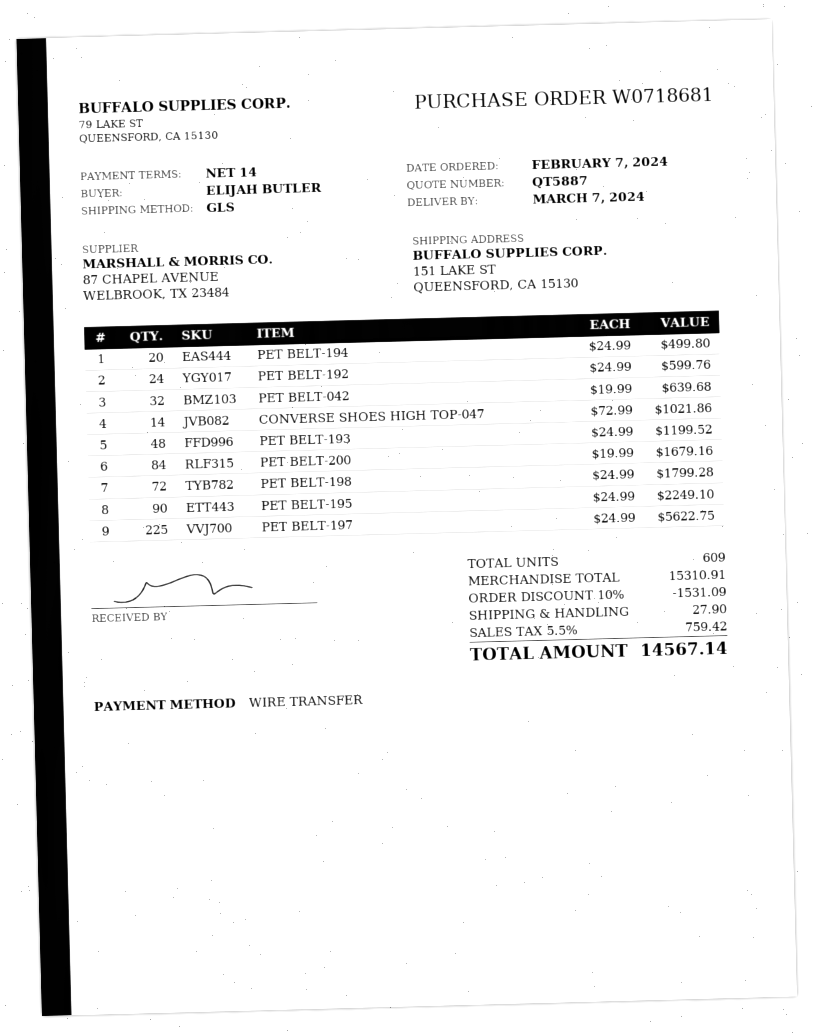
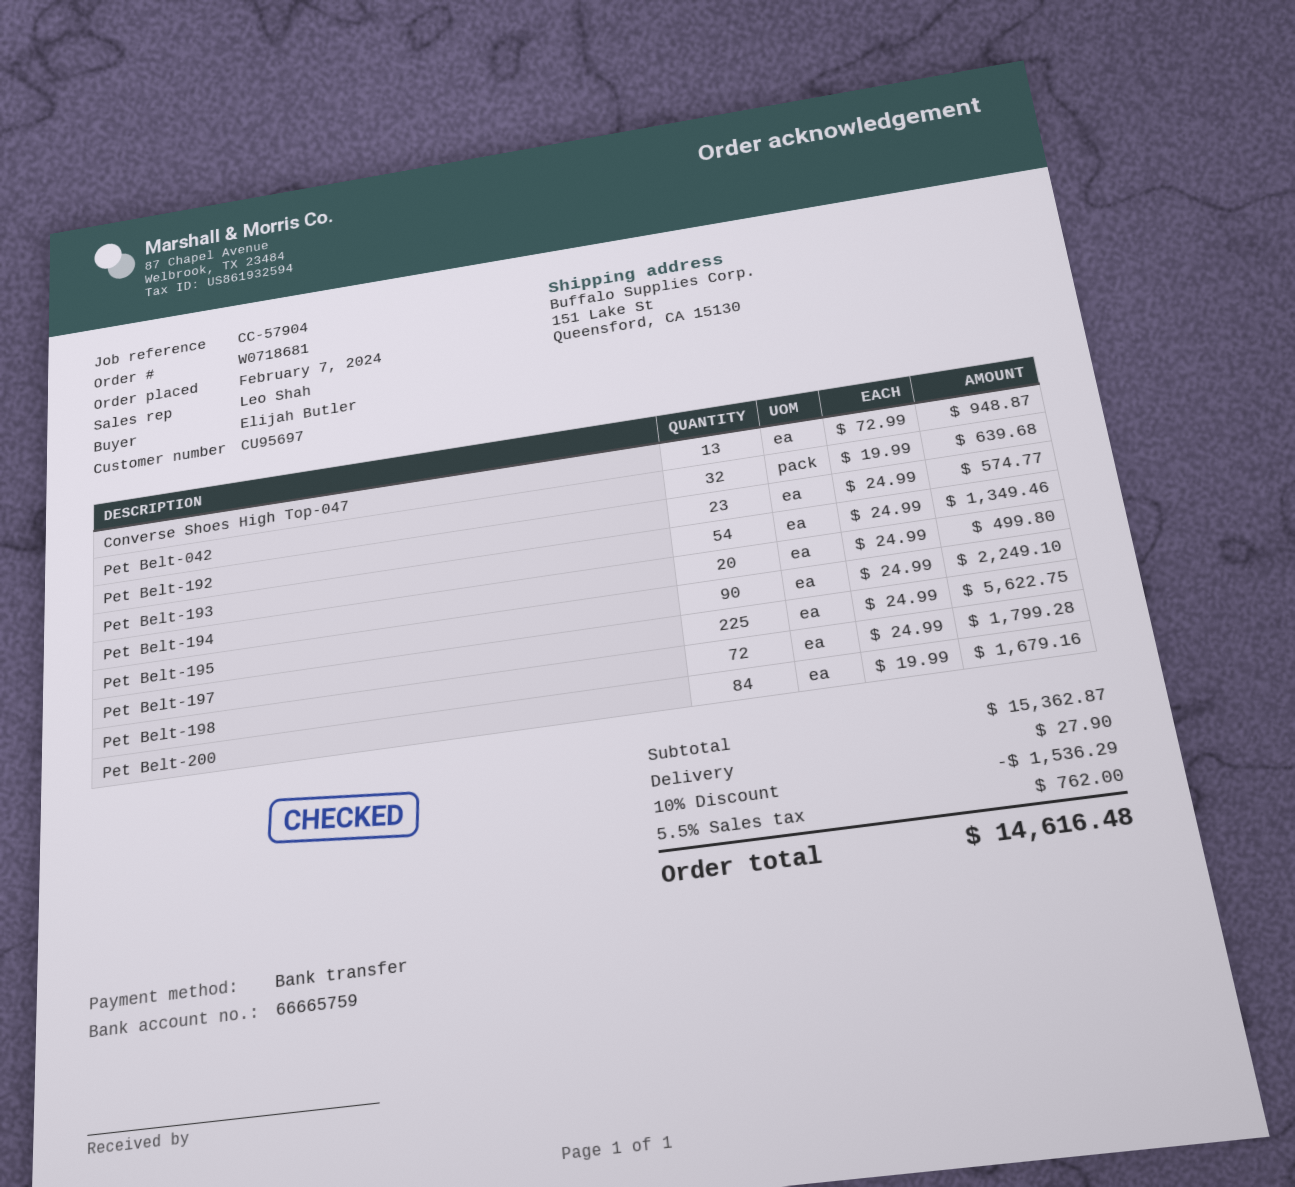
PET BELT-192: 24 x 24.99 = 599.76 -> 23 x 24.99 = 574.77
CONVERSE SHOES HIGH TOP-047: 14 x 72.99 = 1021.86 -> 13 x 72.99 = 948.87
PET BELT-193: 48 x 24.99 = 1199.52 -> 54 x 24.99 = 1349.46
subtotal: 15310.91 -> 15362.87
discount: 10% = 1531.09 -> 10% = 1536.29
tax: 5.5% = 759.42 -> 5.5% = 762.00
total: 14567.14 -> 14616.48

